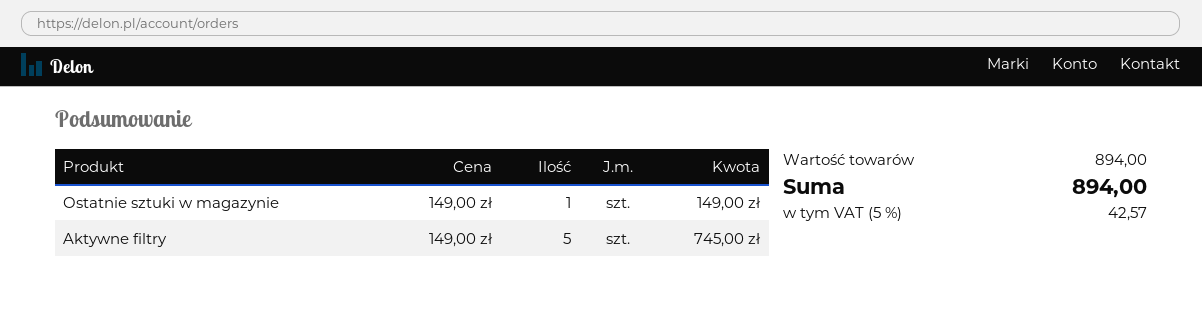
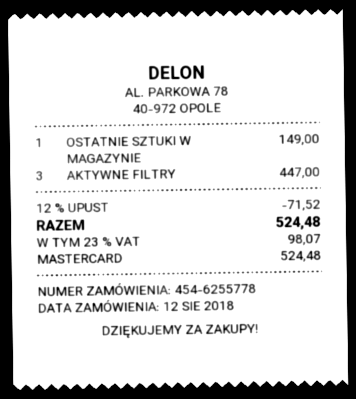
Aktywne filtry: 5 for 745.00 -> 3 for 447.00
discount: none -> 12% = 71.52
tax: 5% = 42.57 -> 23% = 98.07
total: 894.00 -> 524.48

